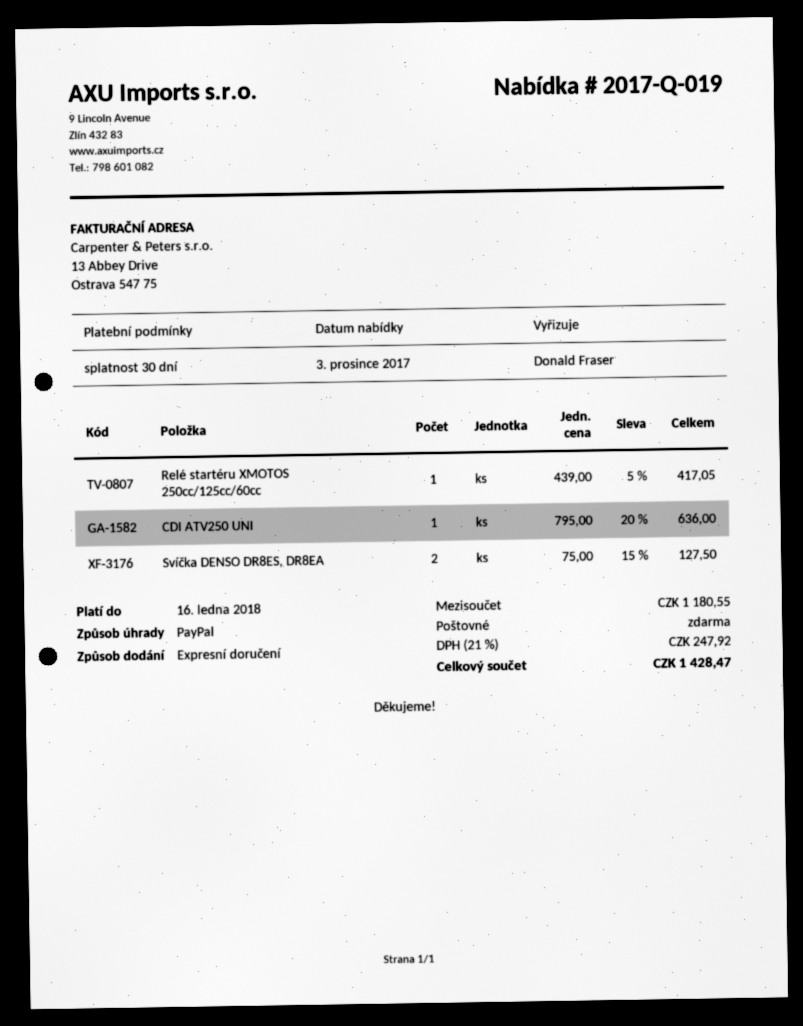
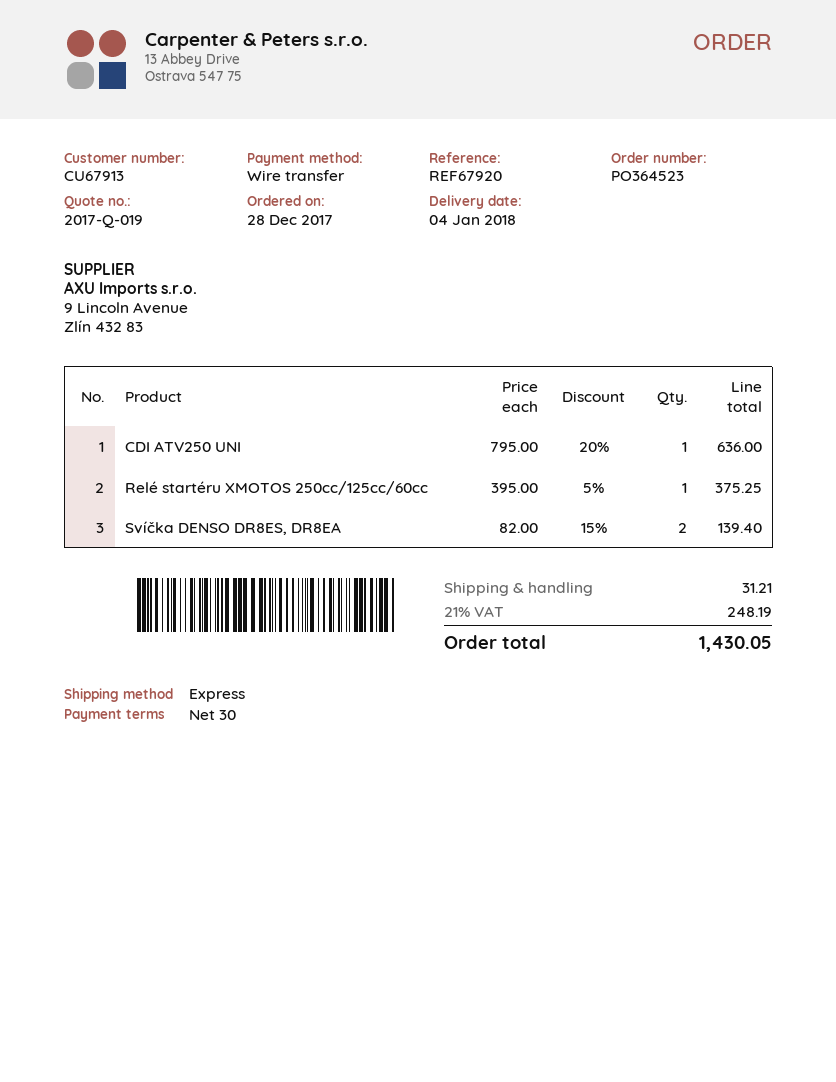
payment method: PayPal -> bank transfer
Relé startéru XMOTOS 250cc/125cc/60cc: 1 x 439.00 - 5% = 417.05 -> 1 x 395.00 - 5% = 375.25
Svíčka DENSO DR8ES, DR8EA: 2 x 75.00 - 15% = 127.50 -> 2 x 82.00 - 15% = 139.40
shipping: 0.00 -> 31.21
tax: 21% = 247.92 -> 21% = 248.19
total: 1428.47 -> 1430.05

